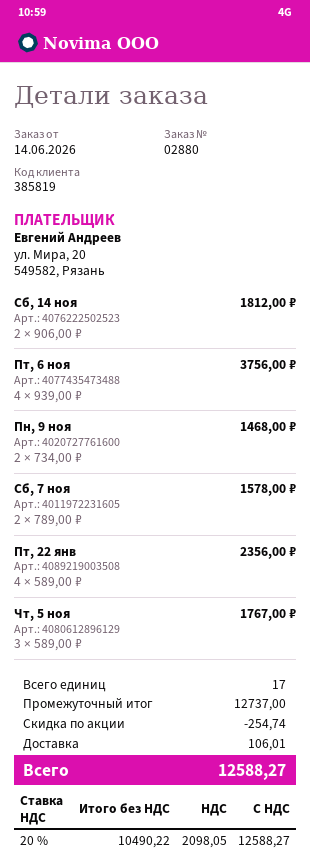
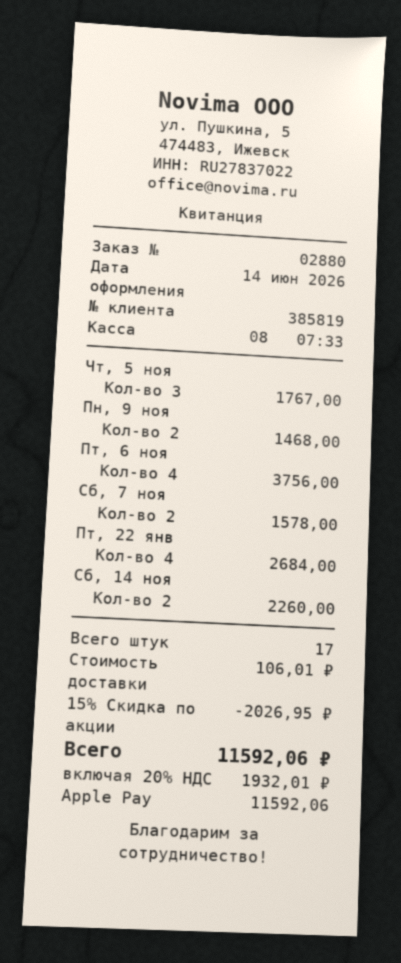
Сб, 14 ноя: 2 for 1812.00 -> 2 for 2260.00
Пт, 22 янв: 4 for 2356.00 -> 4 for 2684.00
discount: 254.74 -> 2026.95
tax: 20% = 2098.05 -> 20% = 1932.01
total: 12588.27 -> 11592.06

